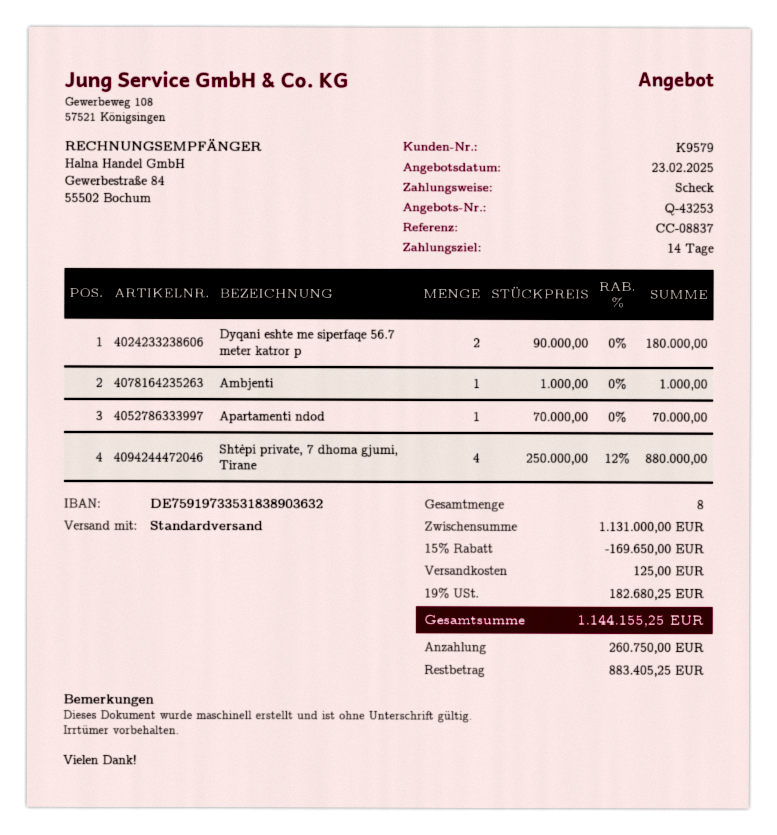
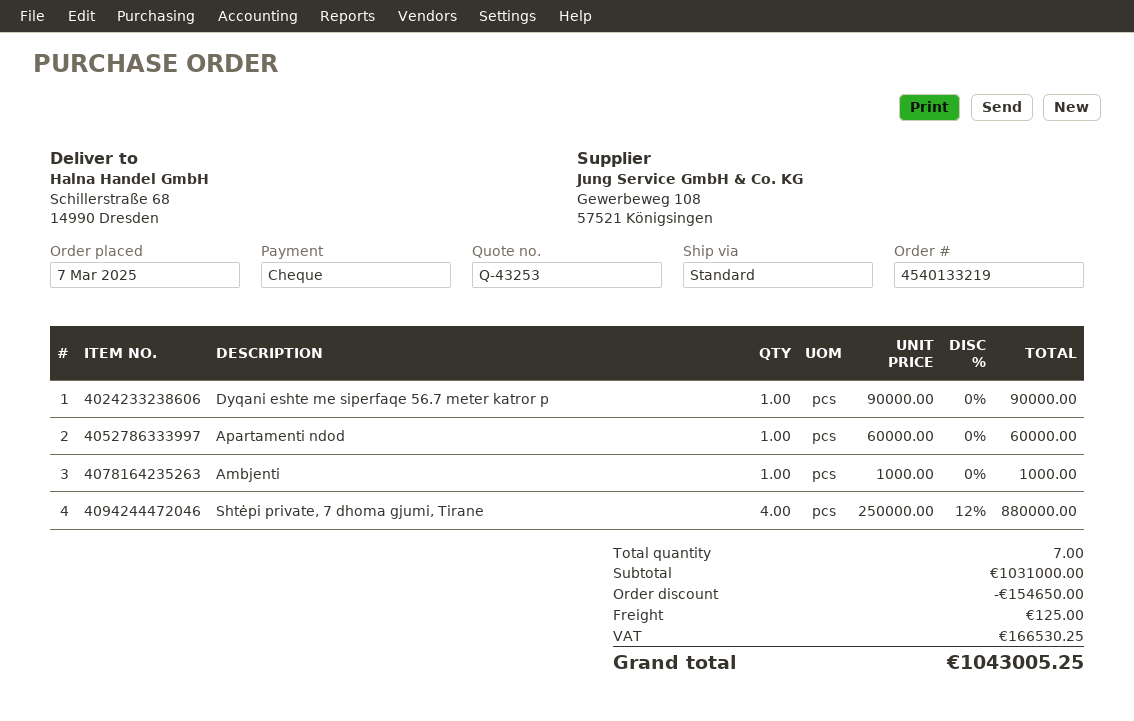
Dyqani eshte me siperfaqe 56.7 meter katror p: 2 x 90000.00 = 180000.00 -> 1 x 90000.00 = 90000.00
Apartamenti ndod: 1 x 70000.00 = 70000.00 -> 1 x 60000.00 = 60000.00
total quantity: 8 -> 7
subtotal: 1131000.00 -> 1031000.00
discount: 169650.00 -> 154650.00
tax: 182680.25 -> 166530.25
total: 1144155.25 -> 1043005.25

